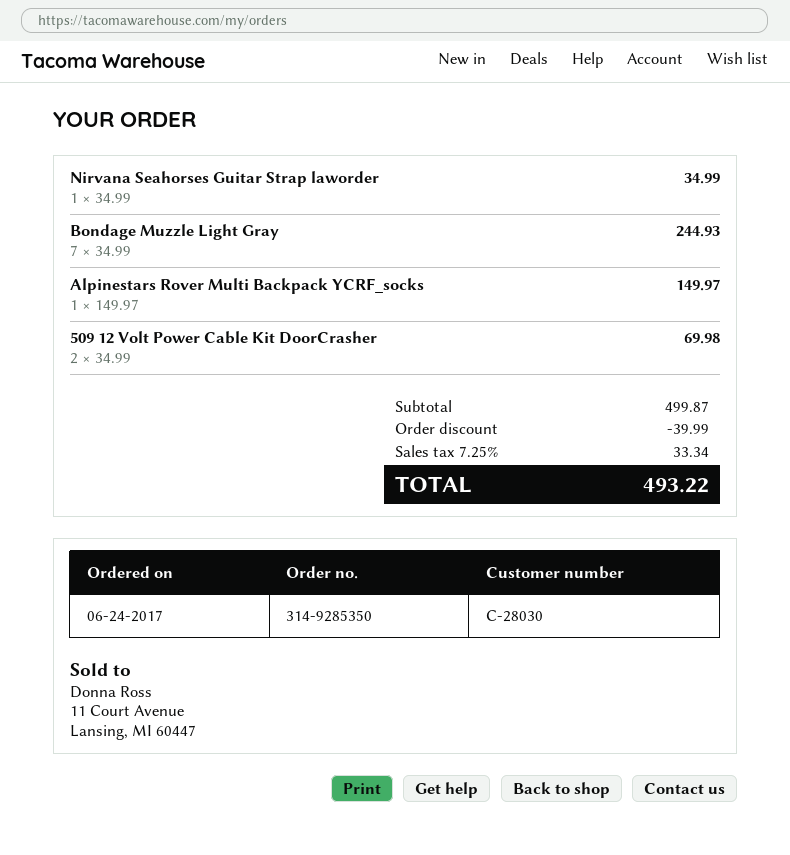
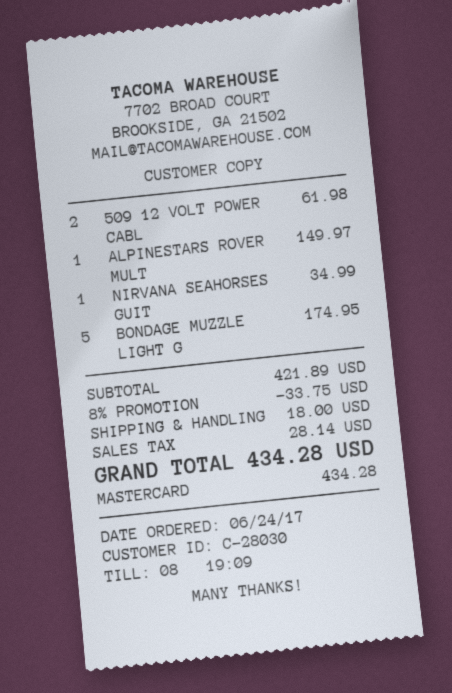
Bondage Muzzle Light Gray: 7 for 244.93 -> 5 for 174.95
509 12 Volt Power Cable Kit DoorCrasher: 2 for 69.98 -> 2 for 61.98
subtotal: 499.87 -> 421.89
discount: 39.99 -> 33.75
shipping: none -> 18.00
tax: 33.34 -> 28.14
total: 493.22 -> 434.28

